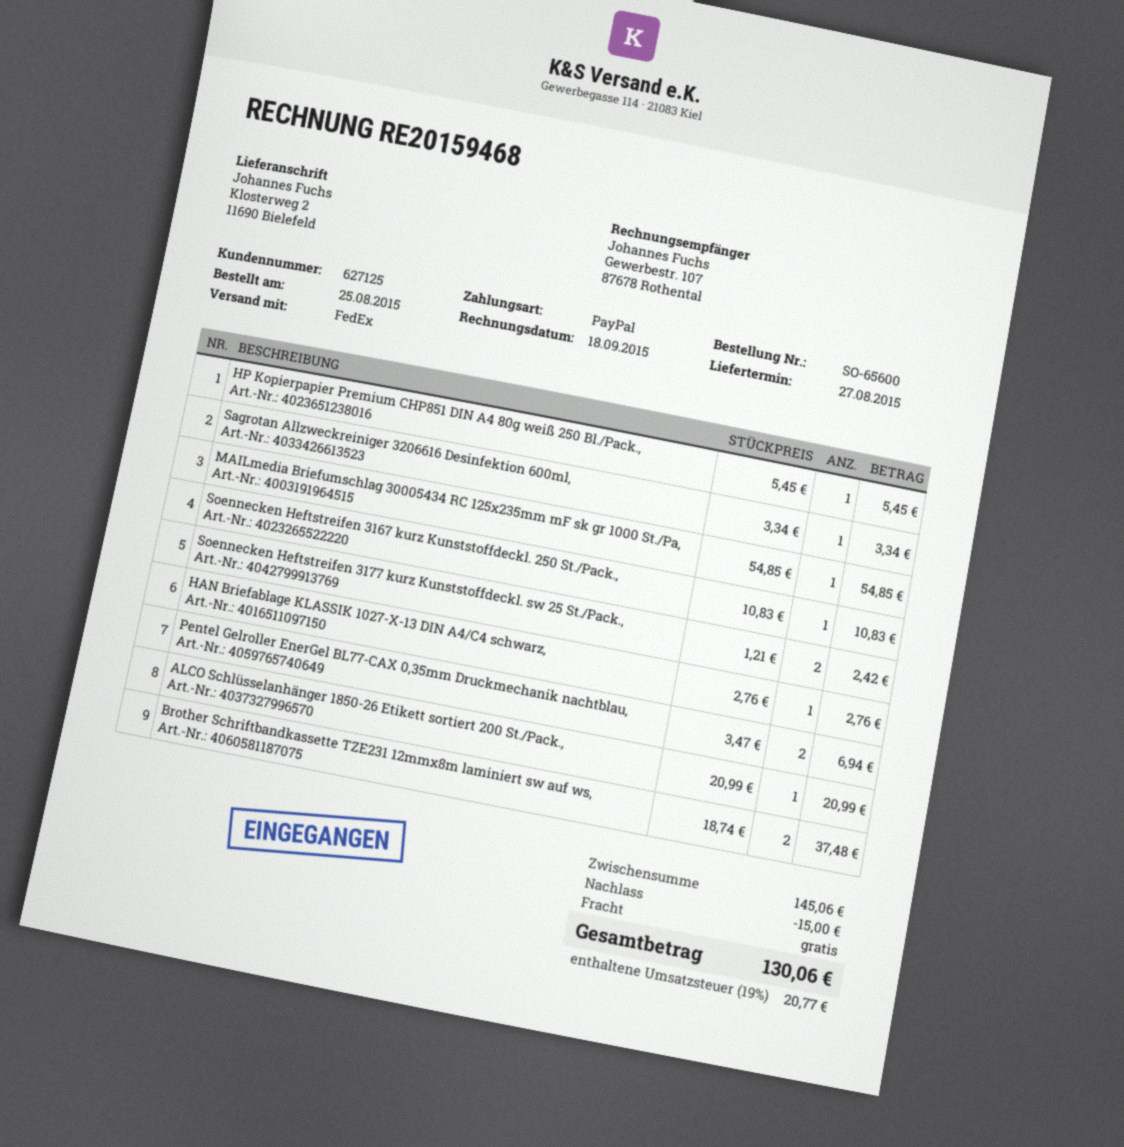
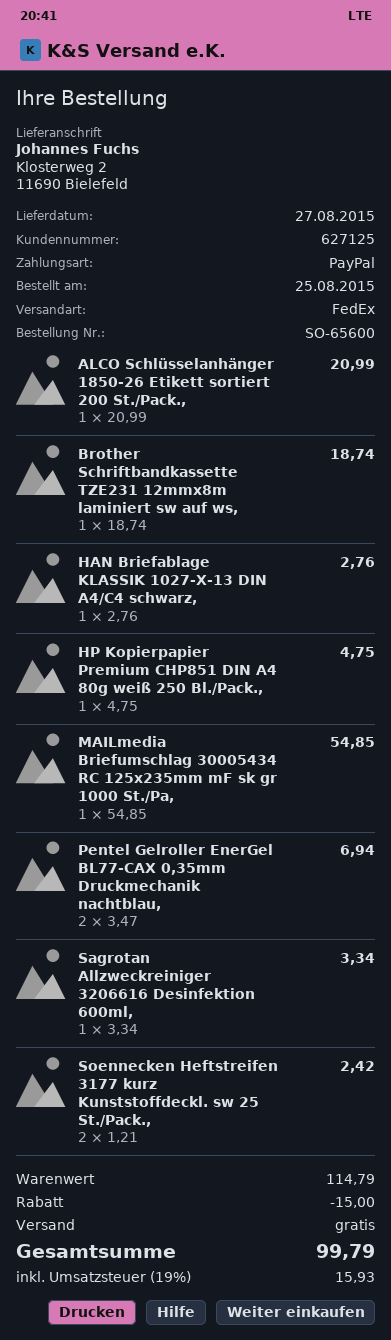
HP Kopierpapier Premium CHP851 DIN A4 80g weiß 250 Bl./Pack.,: 1 x 5.45 = 5.45 -> 1 x 4.75 = 4.75
Soennecken Heftstreifen 3167 kurz Kunststoffdeckl. 250 St./Pack.,: 1 x 10.83 = 10.83 -> none
Brother Schriftbandkassette TZE231 12mmx8m laminiert sw auf ws,: 2 x 18.74 = 37.48 -> 1 x 18.74 = 18.74
subtotal: 145.06 -> 114.79
tax: 19% = 20.77 -> 19% = 15.93
total: 130.06 -> 99.79

